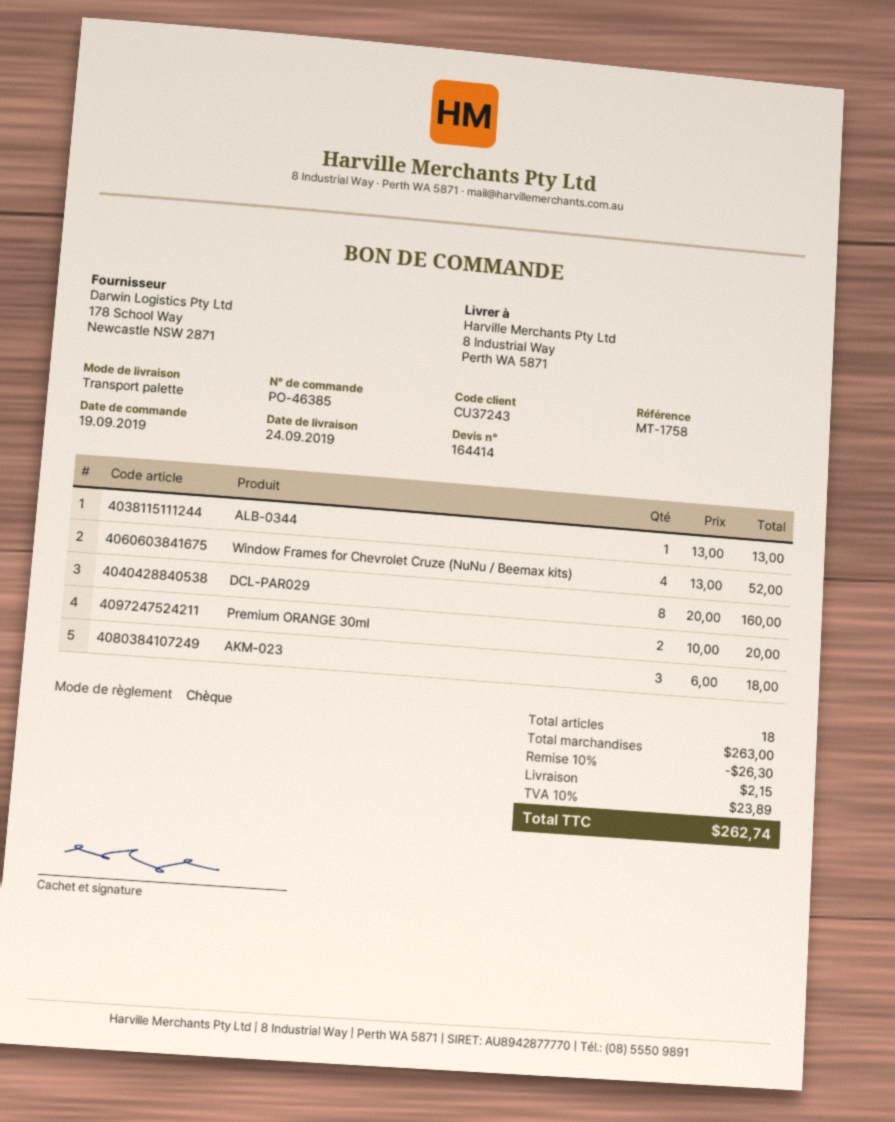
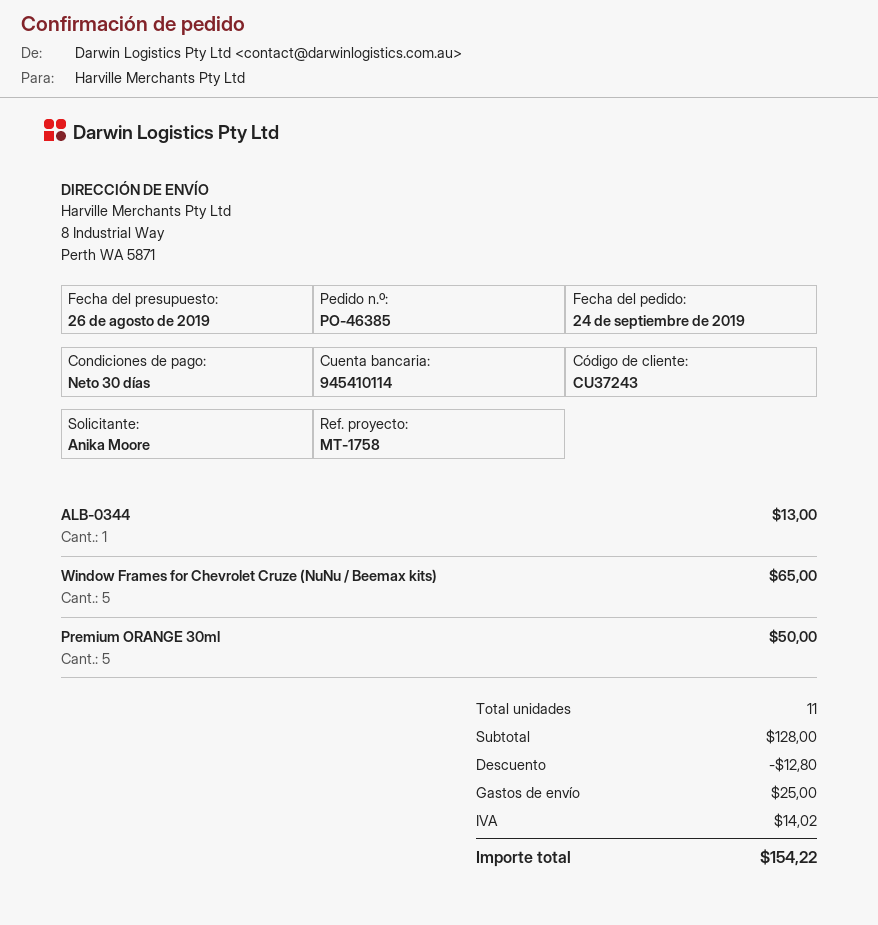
order date: 2019-09-19 -> 2019-09-24
Window Frames for Chevrolet Cruze (NuNu / Beemax kits): 4 for 52.00 -> 5 for 65.00
DCL-PAR029: 8 for 160.00 -> none
Premium ORANGE 30ml: 2 for 20.00 -> 5 for 50.00
AKM-023: 3 for 18.00 -> none
total quantity: 18 -> 11
subtotal: 263.00 -> 128.00
discount: 26.30 -> 12.80
shipping: 2.15 -> 25.00
tax: 23.89 -> 14.02
total: 262.74 -> 154.22

